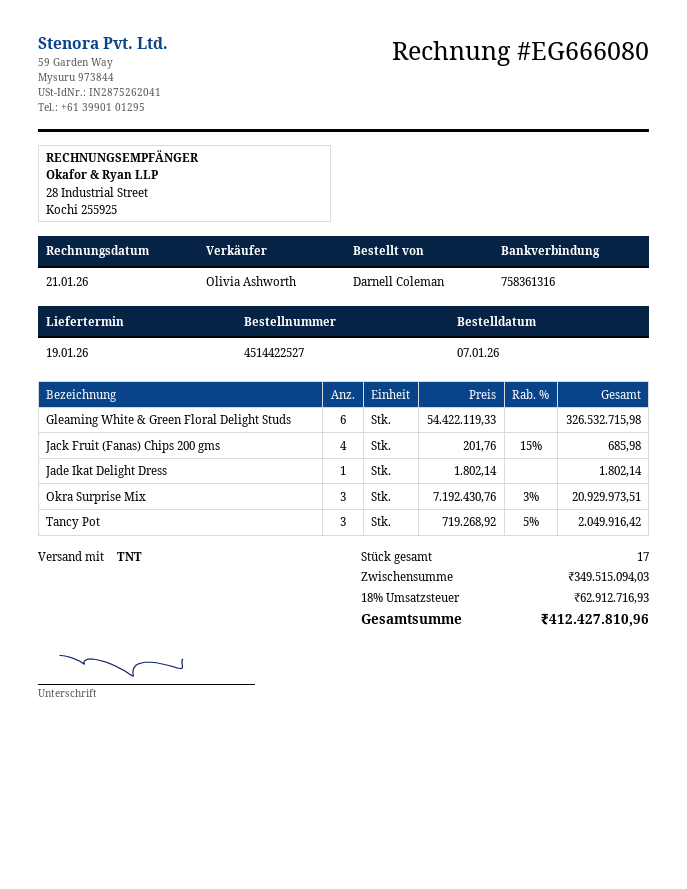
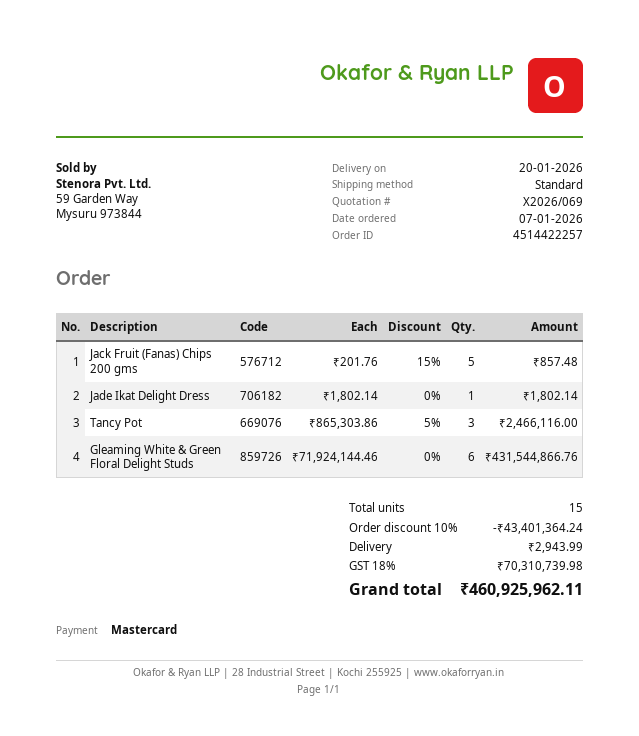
order number: 4514422527 -> 4514422257
delivery date: 2026-01-19 -> 2026-01-20
shipping method: TNT -> standard
Gleaming White & Green Floral Delight Studs: 6 x 54422119.33 = 326532715.98 -> 6 x 71924144.46 = 431544866.76
Jack Fruit (Fanas) Chips 200 gms: 4 x 201.76 - 15% = 685.98 -> 5 x 201.76 - 15% = 857.48
Okra Surprise Mix: 3 x 7192430.76 - 3% = 20929973.51 -> none
Tancy Pot: 3 x 719268.92 - 5% = 2049916.42 -> 3 x 865303.86 - 5% = 2466116.00
total quantity: 17 -> 15
discount: none -> 10% = 43401364.24
shipping: none -> 2943.99
tax: 18% = 62912716.93 -> 18% = 70310739.98
total: 412427810.96 -> 460925962.11

